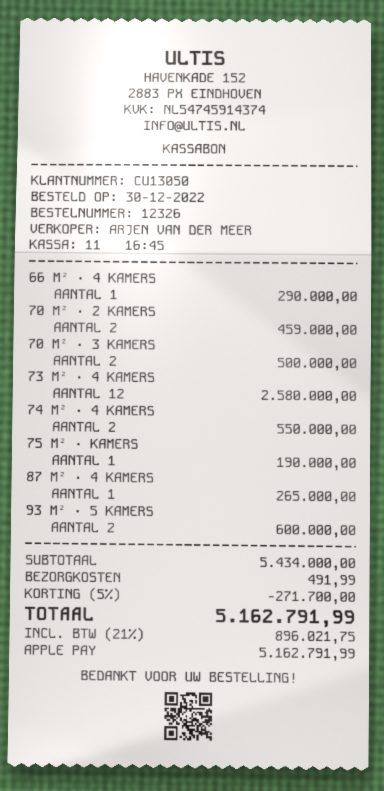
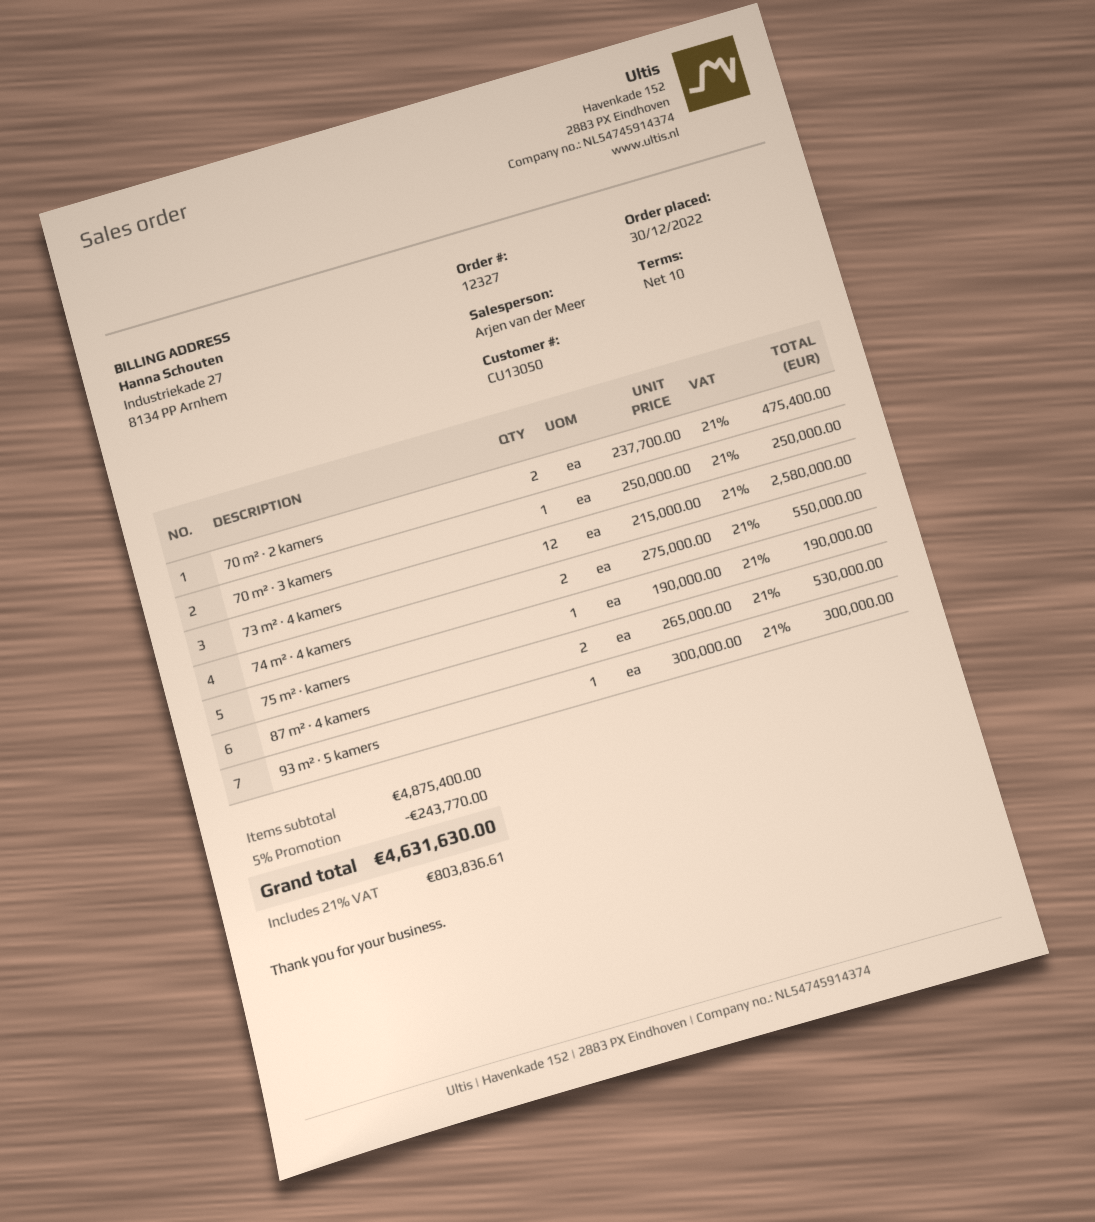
order number: 12326 -> 12327
66 M² · 4 KAMERS: 1 for 290000.00 -> none
70 M² · 2 KAMERS: 2 for 459000.00 -> 2 for 475400.00
70 M² · 3 KAMERS: 2 for 500000.00 -> 1 for 250000.00
87 M² · 4 KAMERS: 1 for 265000.00 -> 2 for 530000.00
93 M² · 5 KAMERS: 2 for 600000.00 -> 1 for 300000.00
subtotal: 5434000.00 -> 4875400.00
discount: 5% = 271700.00 -> 5% = 243770.00
shipping: 491.99 -> none
tax: 21% = 896021.75 -> 21% = 803836.61
total: 5162791.99 -> 4631630.00

